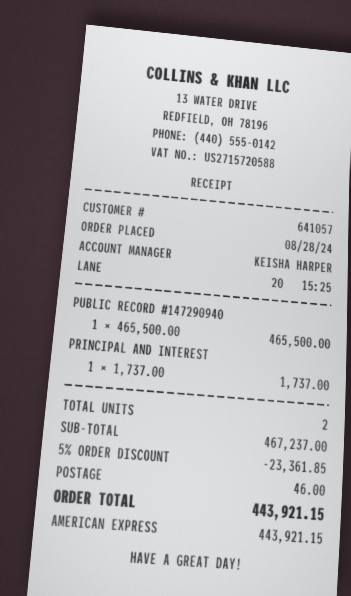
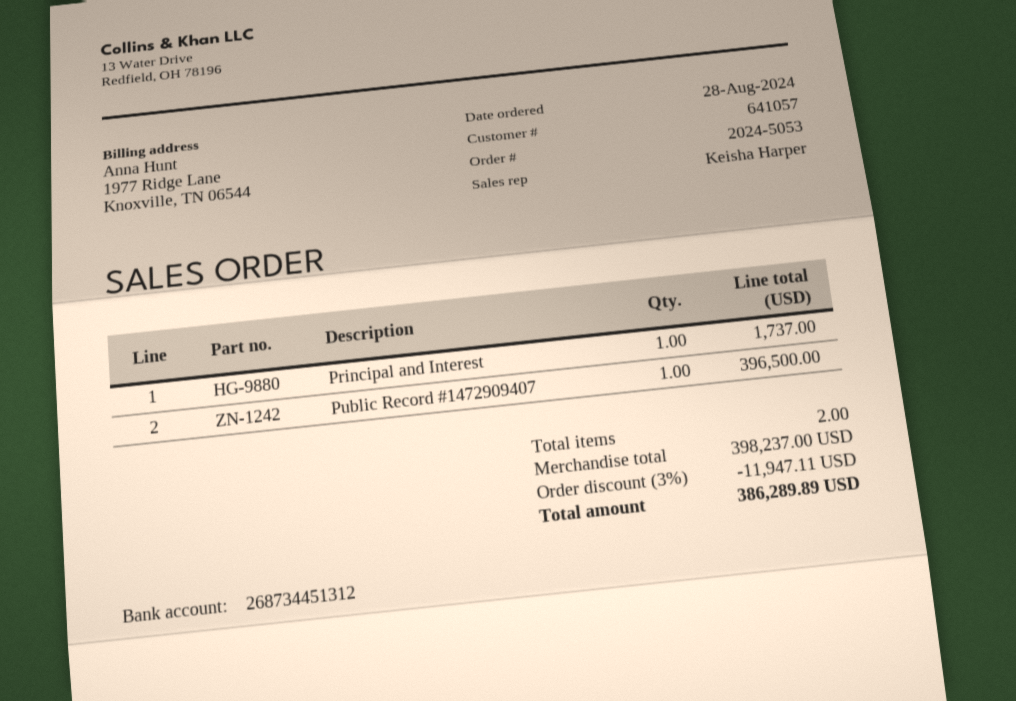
PUBLIC RECORD #147290940: 1 for 465500.00 -> 1 for 396500.00
subtotal: 467237.00 -> 398237.00
discount: 5% = 23361.85 -> 3% = 11947.11
shipping: 46.00 -> none
total: 443921.15 -> 386289.89

